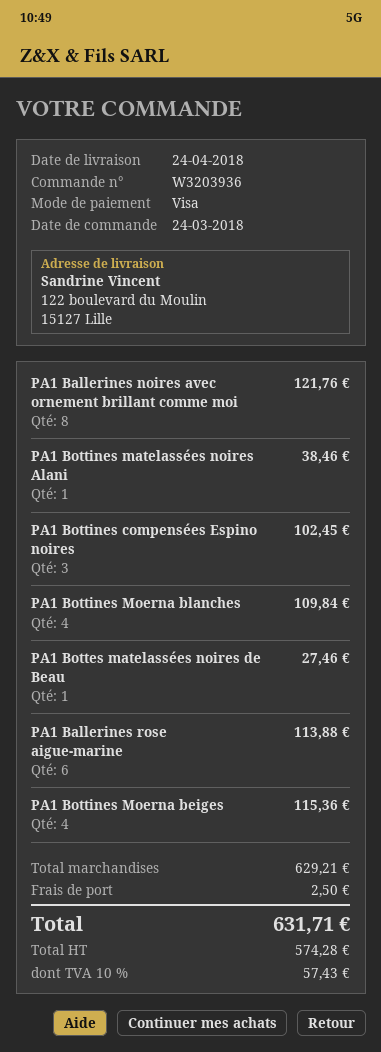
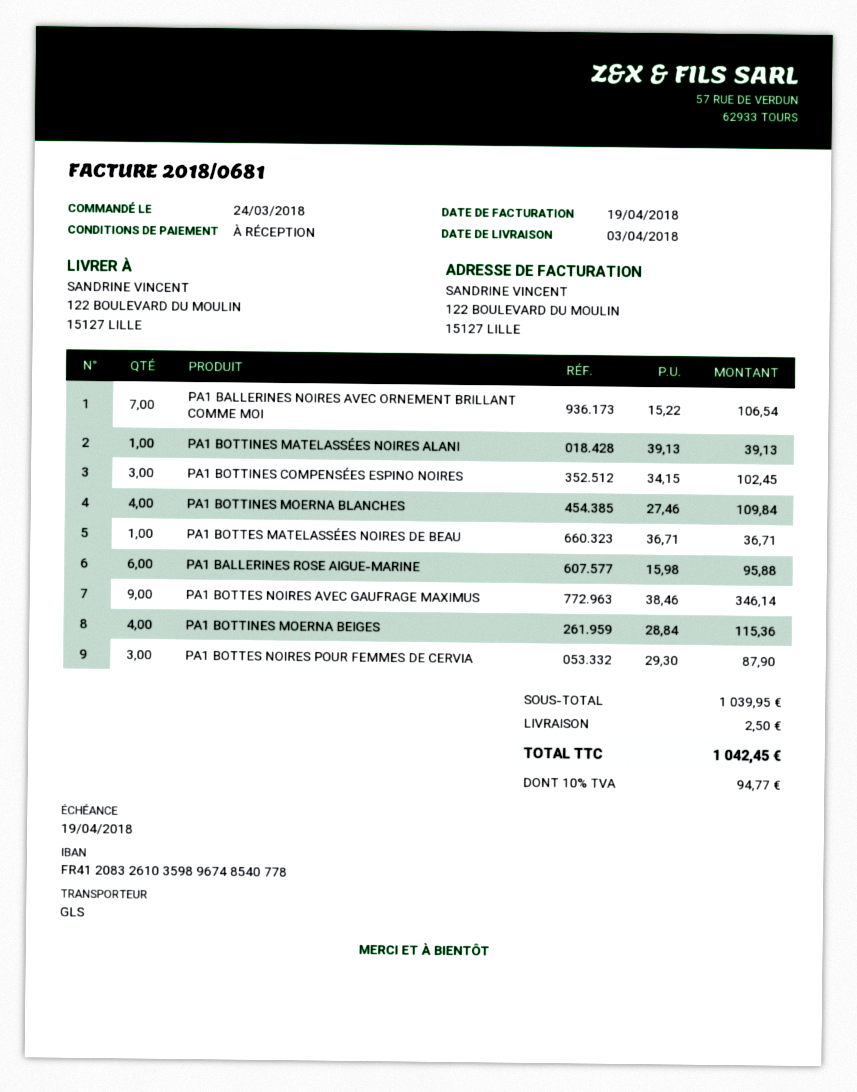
delivery date: 2018-04-24 -> 2018-04-03
PA1 Ballerines noires avec ornement brillant comme moi: 8 for 121.76 -> 7 for 106.54
PA1 Bottines matelassées noires Alani: 1 for 38.46 -> 1 for 39.13
PA1 Bottes matelassées noires de Beau: 1 for 27.46 -> 1 for 36.71
PA1 Ballerines rose aigue-marine: 6 for 113.88 -> 6 for 95.88
PA1 BOTTES NOIRES AVEC GAUFRAGE MAXIMUS: none -> 9 for 346.14
PA1 BOTTES NOIRES POUR FEMMES DE CERVIA: none -> 3 for 87.90
subtotal: 629.21 -> 1039.95
tax: 10% = 57.43 -> 10% = 94.77
total: 631.71 -> 1042.45

